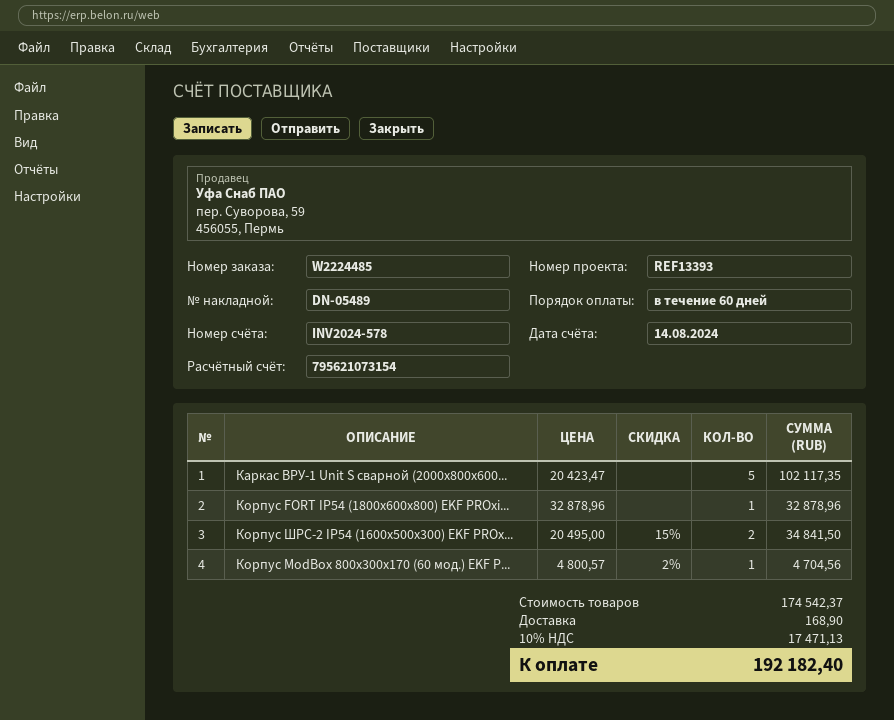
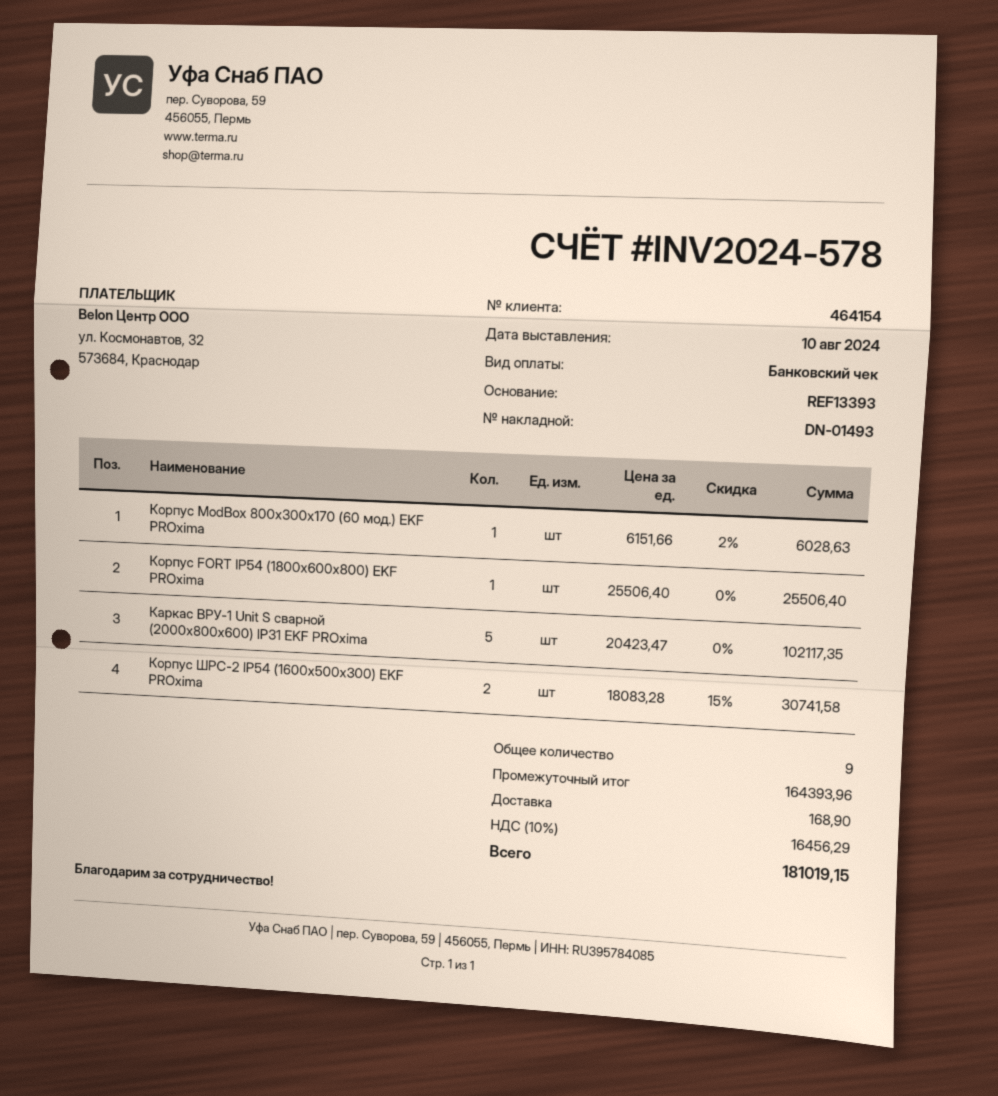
delivery note number: DN-05489 -> DN-01493
invoice date: 2024-08-14 -> 2024-08-10
Корпус FORT IP54 (1800x600x800) EKF PROxi...: 1 x 32878.96 = 32878.96 -> 1 x 25506.40 = 25506.40
Корпус ШРС-2 IP54 (1600х500х300) EKF PROx...: 2 x 20495.00 - 15% = 34841.50 -> 2 x 18083.28 - 15% = 30741.58
Корпус ModBox 800х300х170 (60 мод.) EKF P...: 1 x 4800.57 - 2% = 4704.56 -> 1 x 6151.66 - 2% = 6028.63
subtotal: 174542.37 -> 164393.96
tax: 10% = 17471.13 -> 10% = 16456.29
total: 192182.40 -> 181019.15

